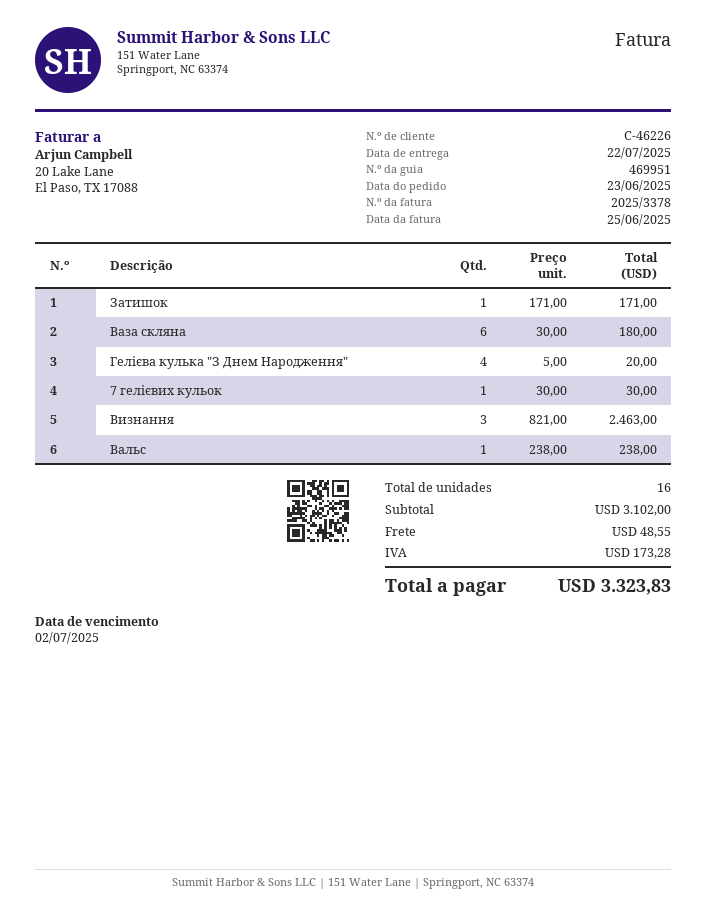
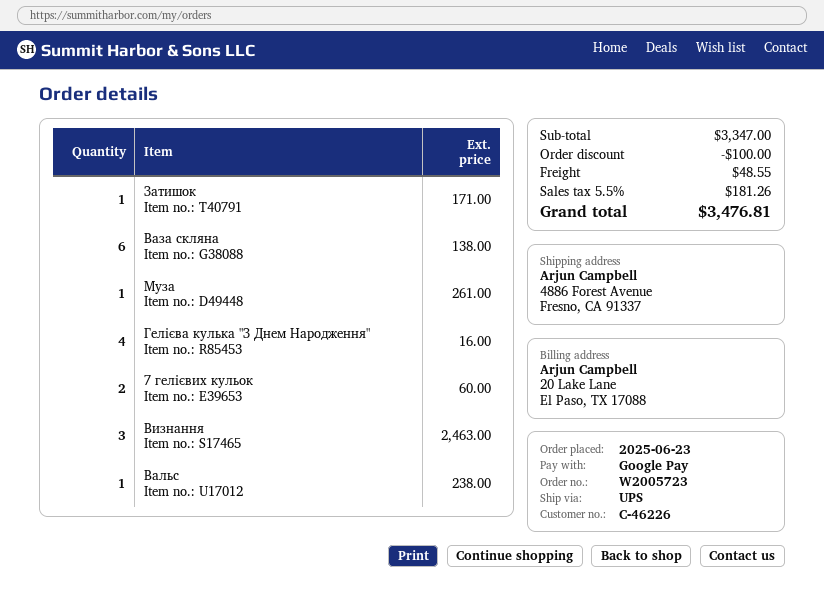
Ваза скляна: 6 for 180.00 -> 6 for 138.00
Гелієва кулька "З Днем Народження": 4 for 20.00 -> 4 for 16.00
7 гелієвих кульок: 1 for 30.00 -> 2 for 60.00
Муза: none -> 1 for 261.00
subtotal: 3102.00 -> 3347.00
discount: none -> 100.00
tax: 173.28 -> 181.26
total: 3323.83 -> 3476.81

